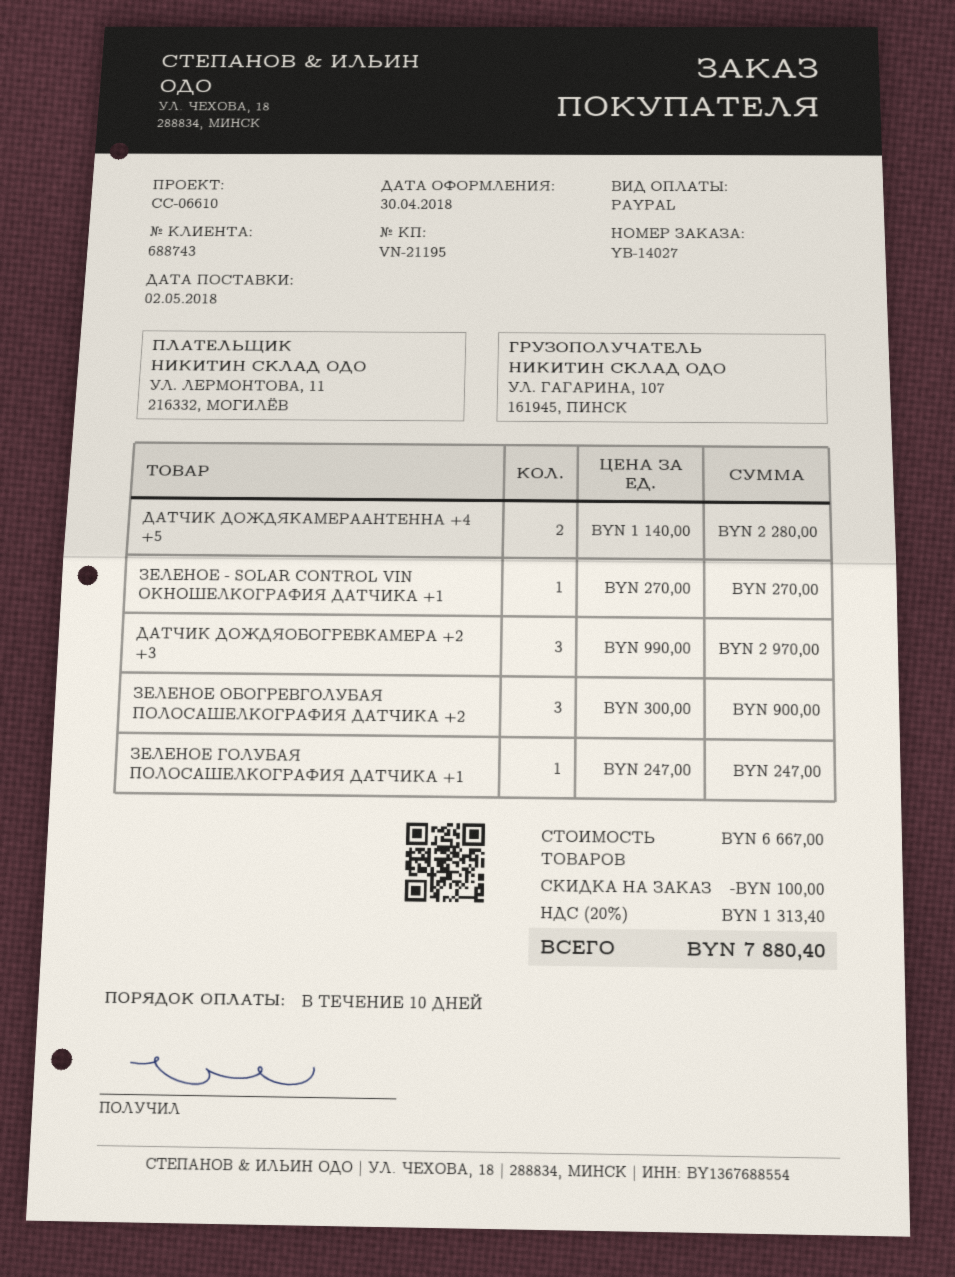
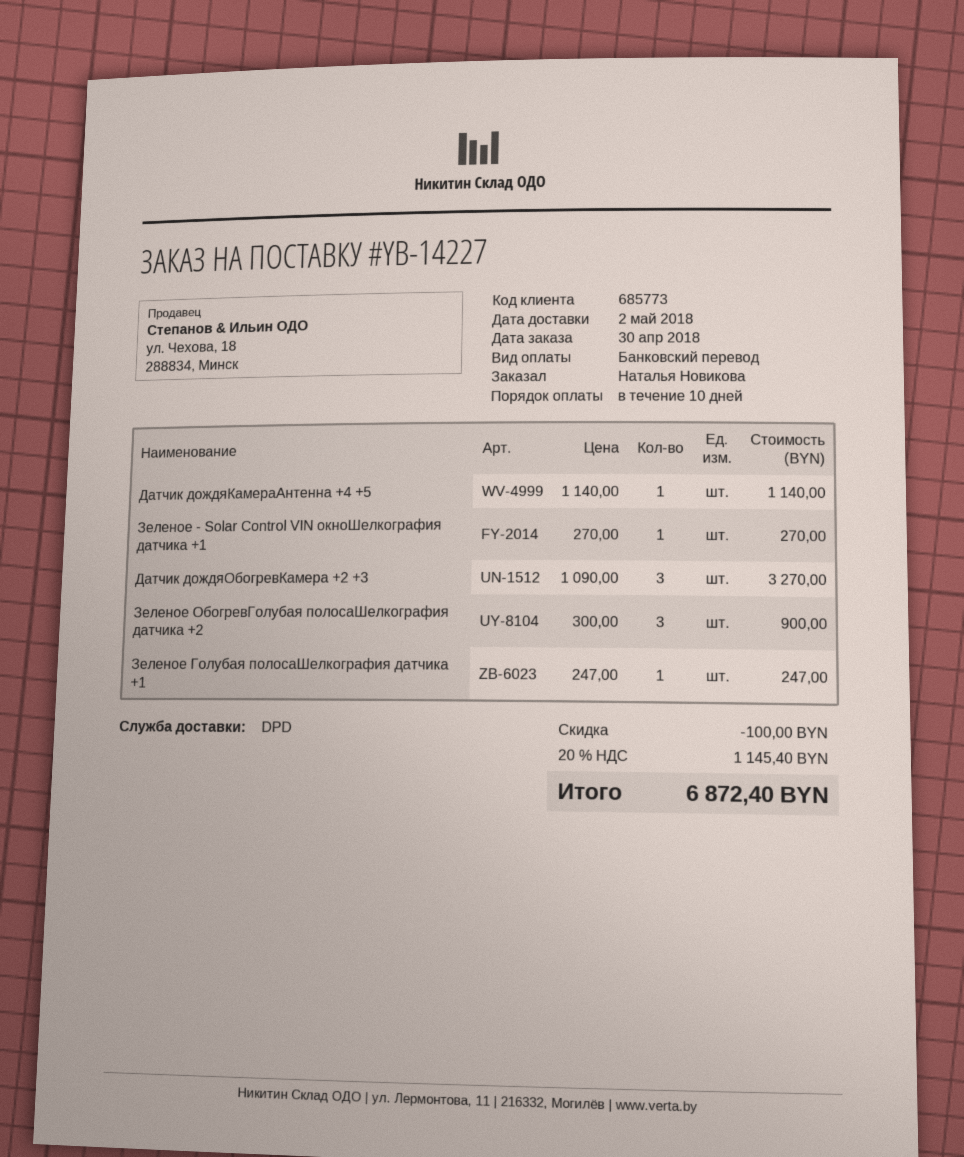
order number: YB-14027 -> YB-14227
customer number: 688743 -> 685773
payment method: PayPal -> bank transfer
ДАТЧИК ДОЖДЯКАМЕРААНТЕННА +4 +5: 2 x 1140.00 = 2280.00 -> 1 x 1140.00 = 1140.00
ДАТЧИК ДОЖДЯОБОГРЕВКАМЕРА +2 +3: 3 x 990.00 = 2970.00 -> 3 x 1090.00 = 3270.00
tax: 20% = 1313.40 -> 20% = 1145.40
total: 7880.40 -> 6872.40

